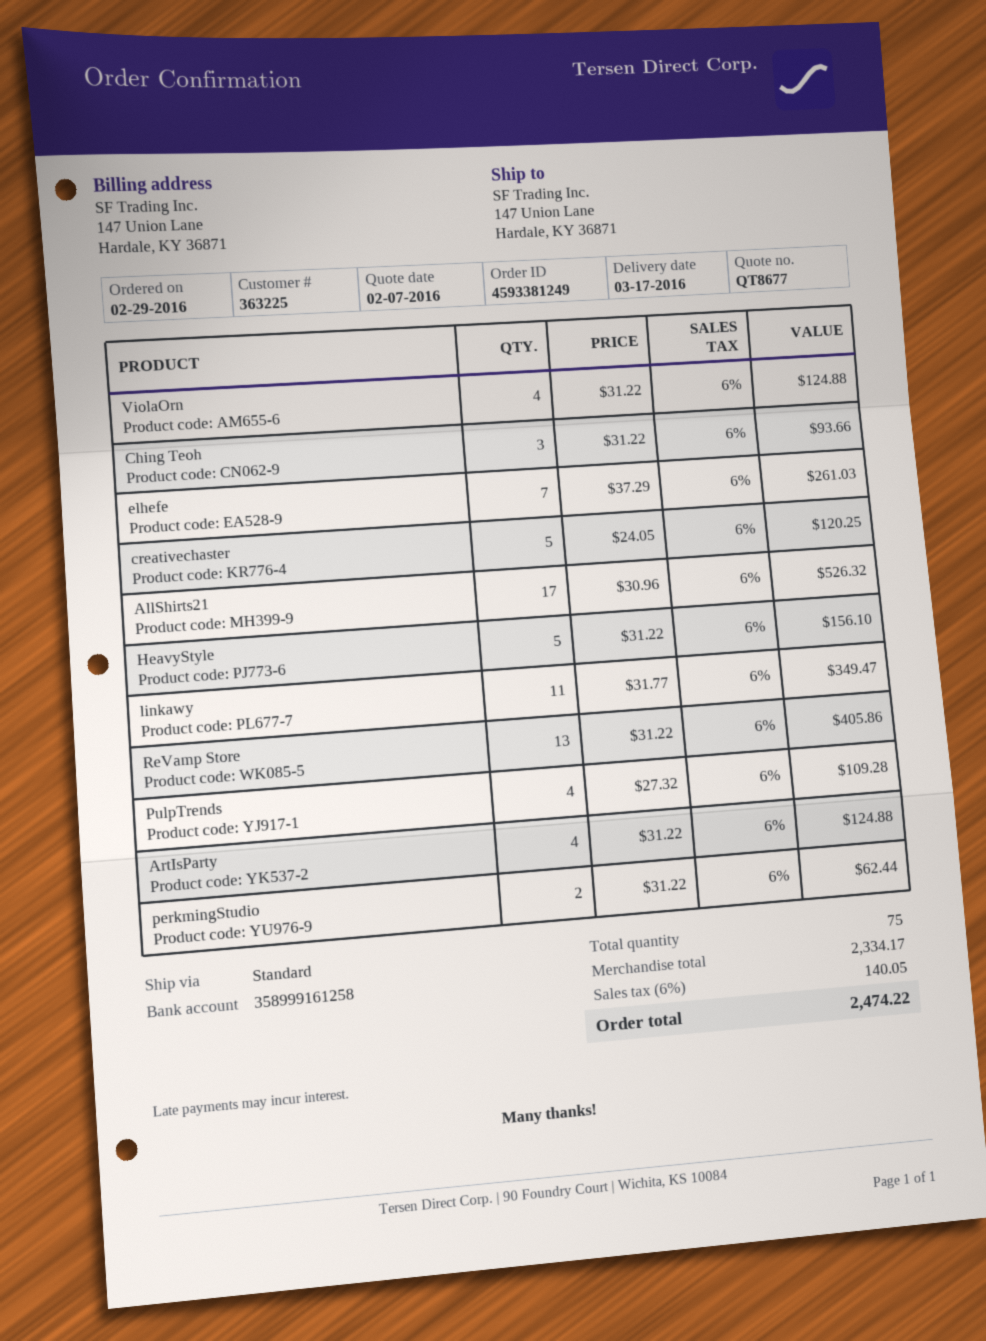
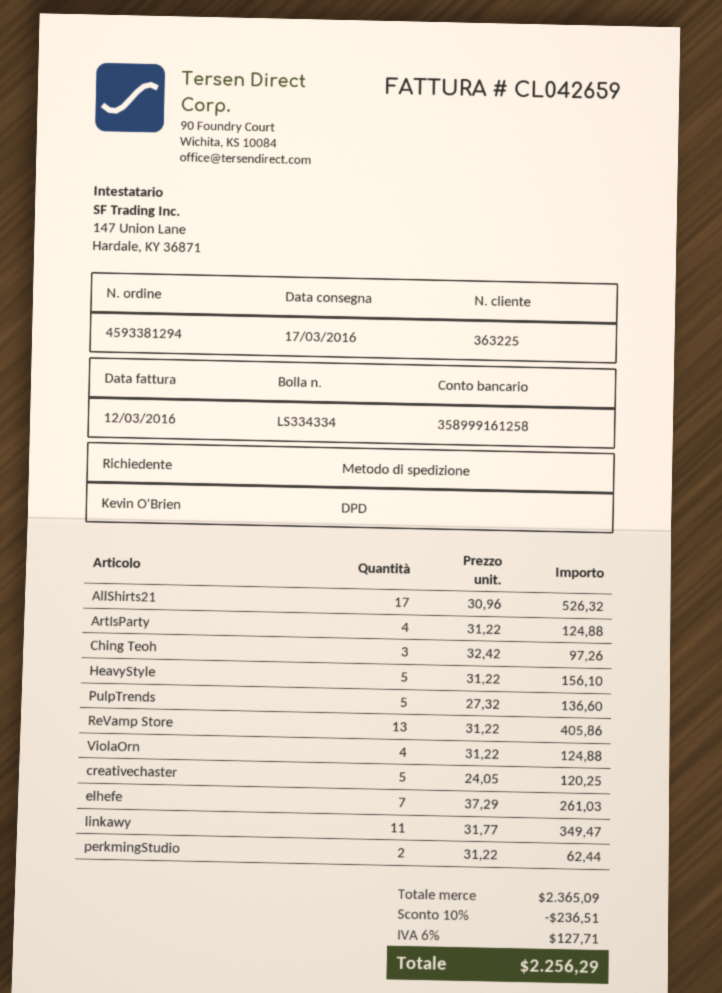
order number: 4593381249 -> 4593381294
shipping method: standard -> DPD
Ching Teoh: 3 x 31.22 = 93.66 -> 3 x 32.42 = 97.26
PulpTrends: 4 x 27.32 = 109.28 -> 5 x 27.32 = 136.60
subtotal: 2334.17 -> 2365.09
discount: none -> 10% = 236.51
tax: 6% = 140.05 -> 6% = 127.71
total: 2474.22 -> 2256.29

